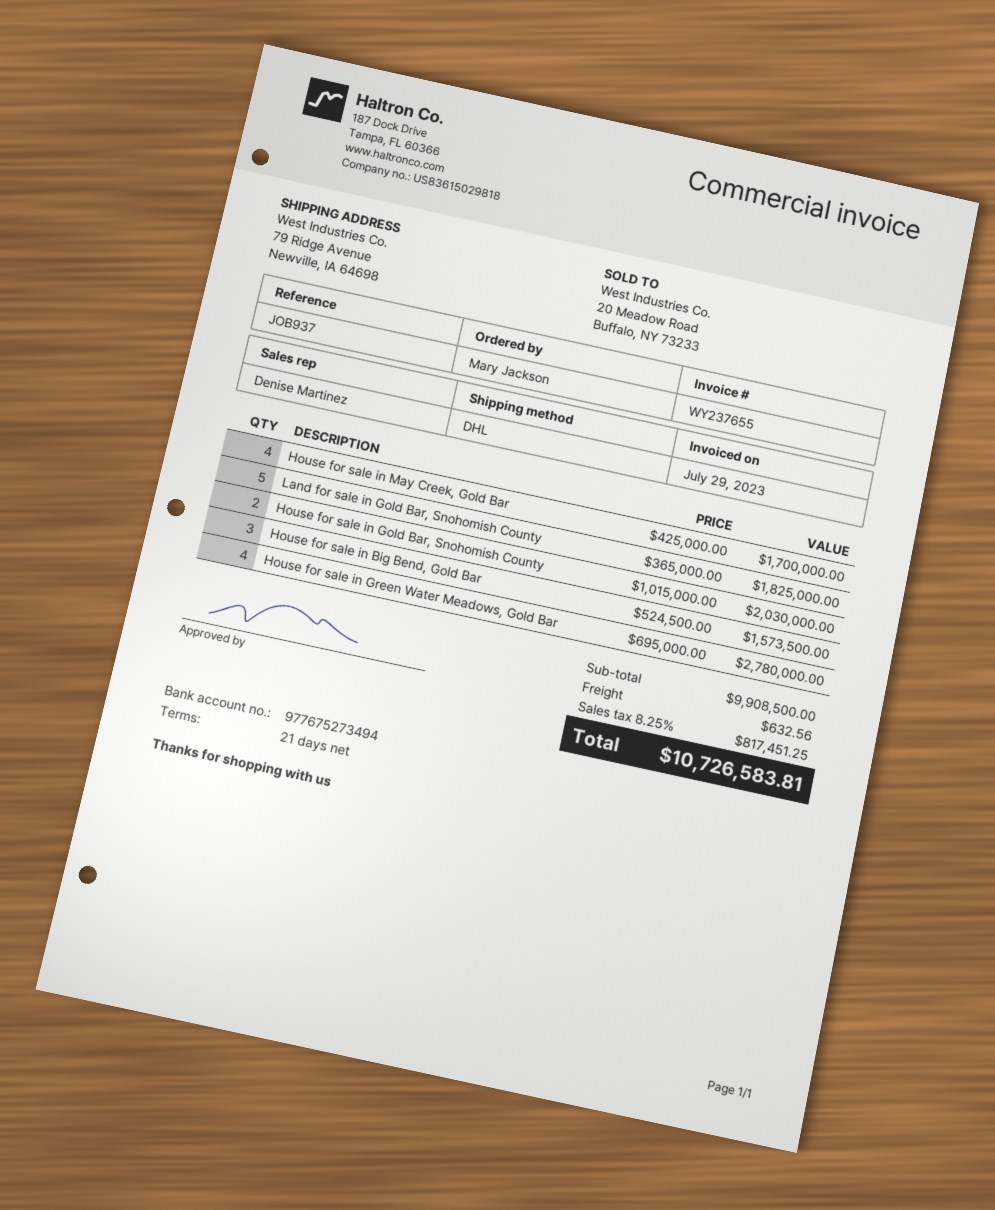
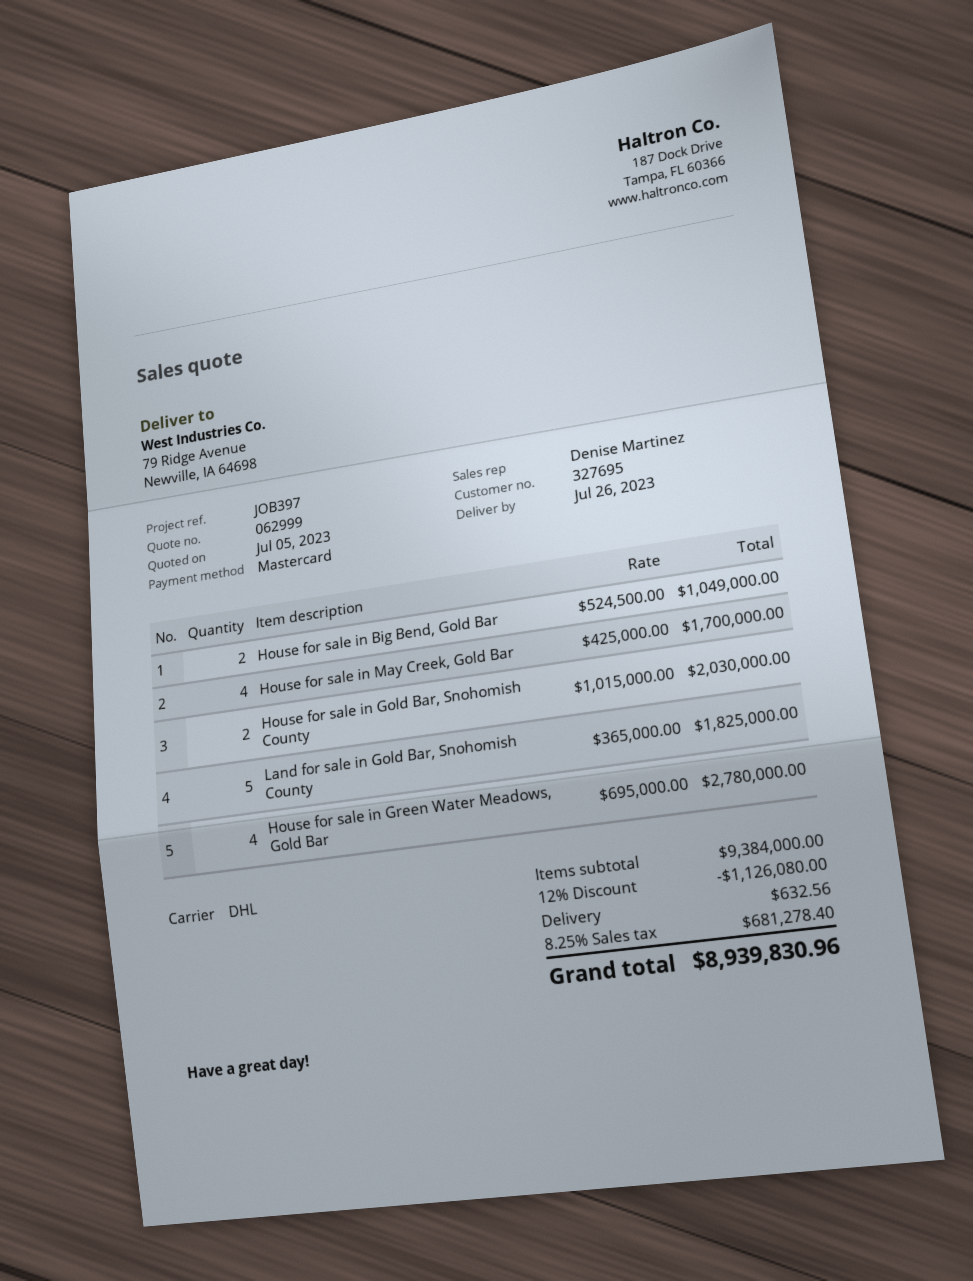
reference: JOB937 -> JOB397
House for sale in Big Bend, Gold Bar: 3 x 524500.00 = 1573500.00 -> 2 x 524500.00 = 1049000.00
subtotal: 9908500.00 -> 9384000.00
discount: none -> 12% = 1126080.00
tax: 8.25% = 817451.25 -> 8.25% = 681278.40
total: 10726583.81 -> 8939830.96

